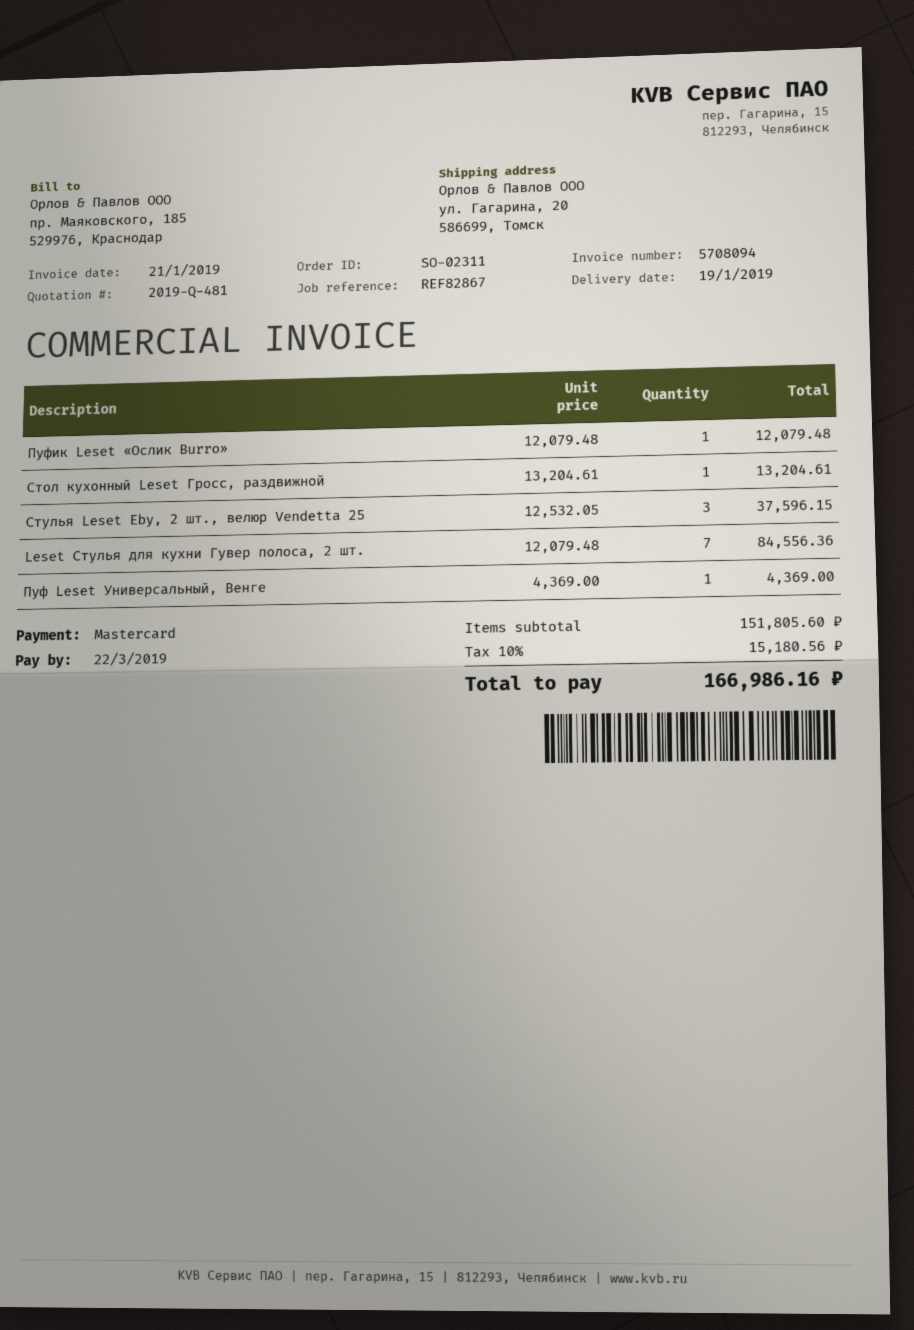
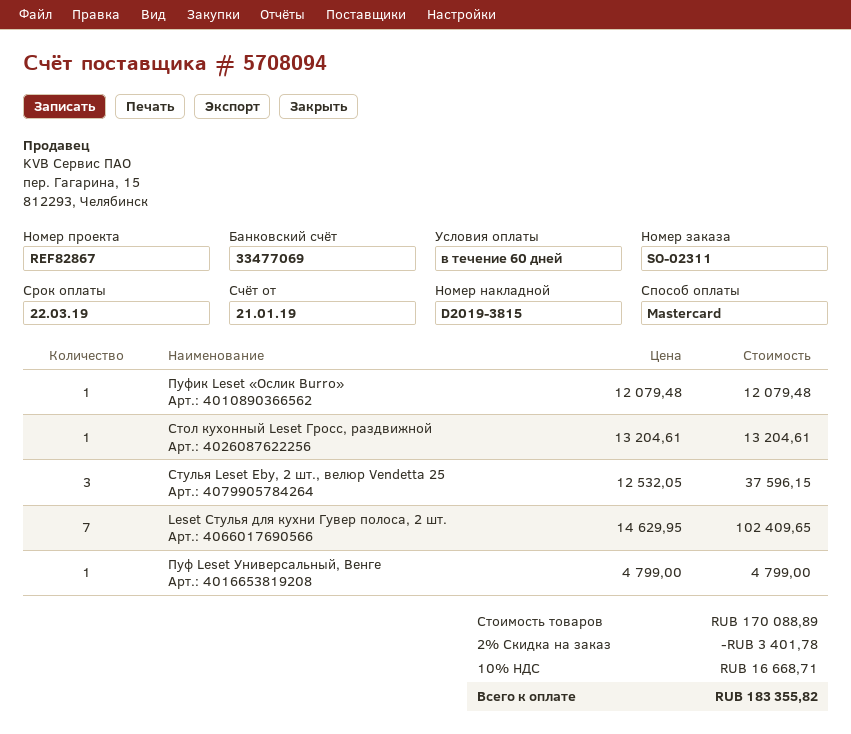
Leset Стулья для кухни Гувер полоса, 2 шт.: 7 x 12079.48 = 84556.36 -> 7 x 14629.95 = 102409.65
Пуф Leset Универсальный, Венге: 1 x 4369.00 = 4369.00 -> 1 x 4799.00 = 4799.00
subtotal: 151805.60 -> 170088.89
discount: none -> 2% = 3401.78
tax: 10% = 15180.56 -> 10% = 16668.71
total: 166986.16 -> 183355.82

